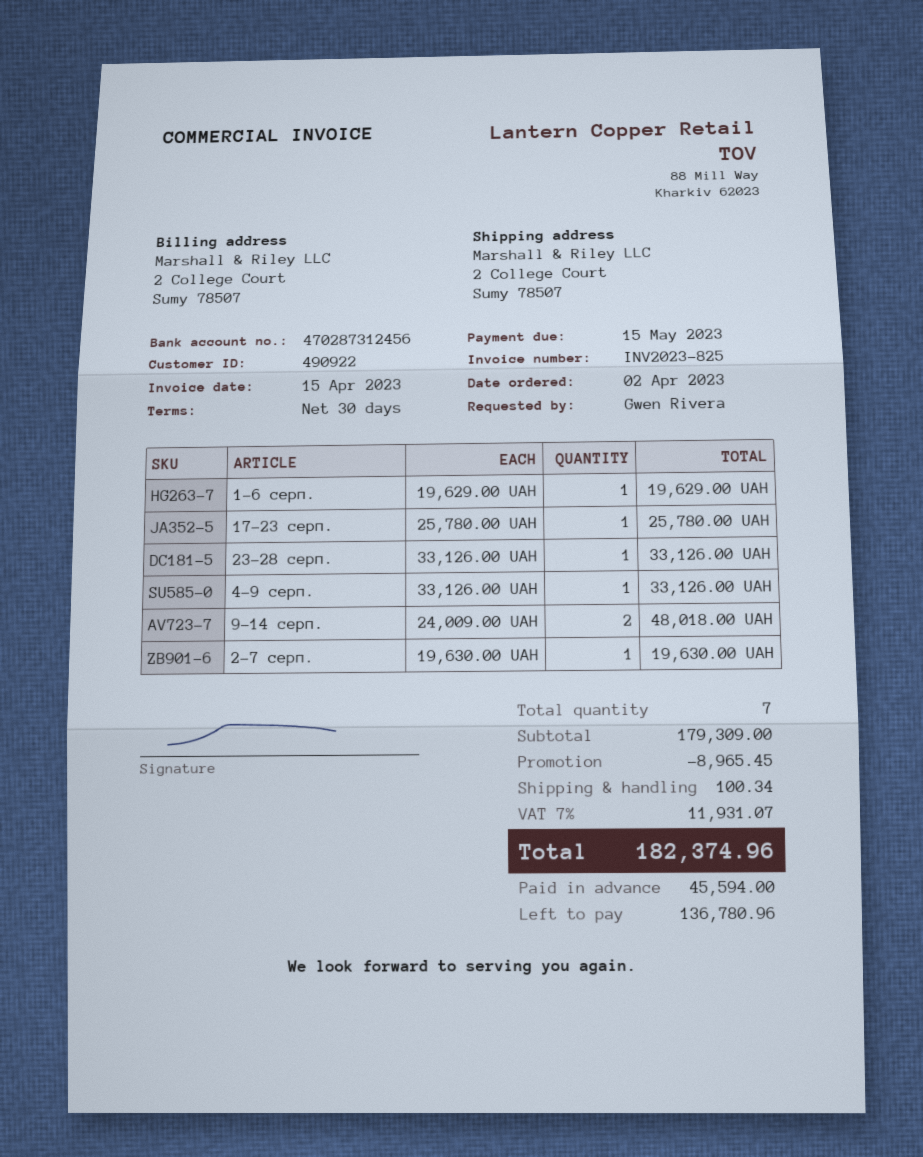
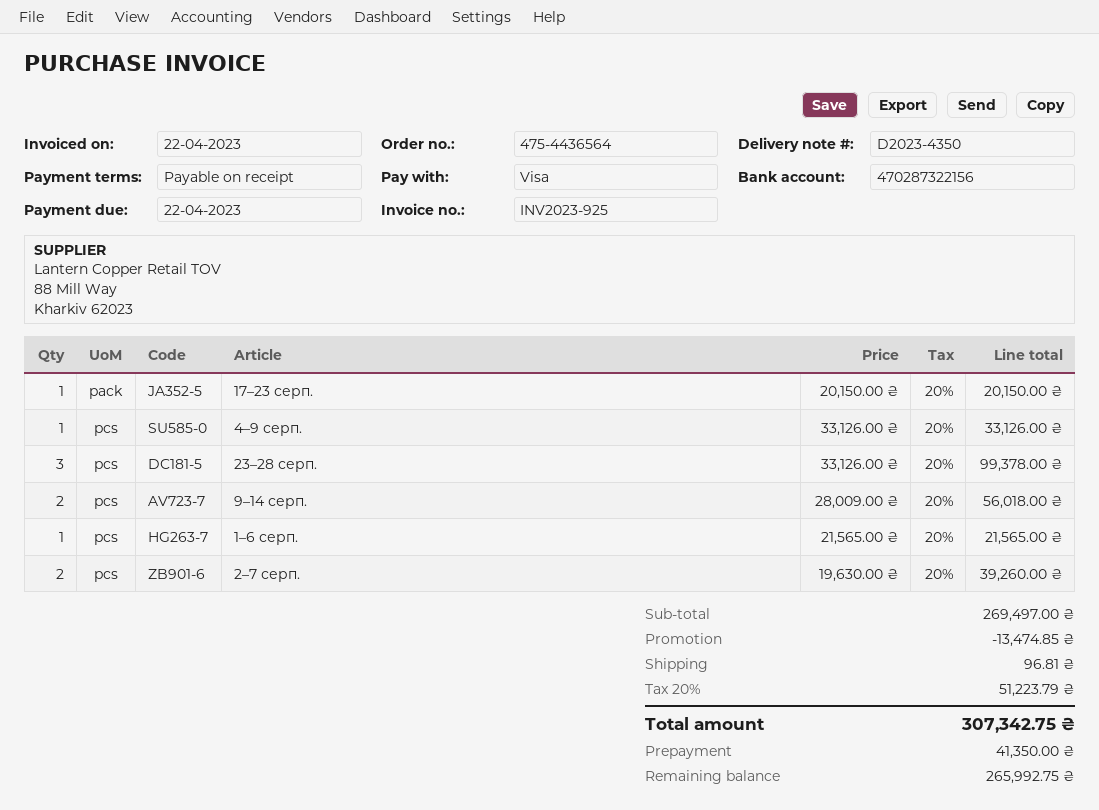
invoice number: INV2023-825 -> INV2023-925
invoice date: 2023-04-15 -> 2023-04-22
payment terms: 30 days -> on receipt
due date: 2023-05-15 -> 2023-04-22
bank account: 470287312456 -> 470287322156
1–6 серп.: 1 x 19629.00 = 19629.00 -> 1 x 21565.00 = 21565.00
17–23 серп.: 1 x 25780.00 = 25780.00 -> 1 x 20150.00 = 20150.00
23–28 серп.: 1 x 33126.00 = 33126.00 -> 3 x 33126.00 = 99378.00
9–14 серп.: 2 x 24009.00 = 48018.00 -> 2 x 28009.00 = 56018.00
2–7 серп.: 1 x 19630.00 = 19630.00 -> 2 x 19630.00 = 39260.00
subtotal: 179309.00 -> 269497.00
discount: 8965.45 -> 13474.85
shipping: 100.34 -> 96.81
tax: 7% = 11931.07 -> 20% = 51223.79
total: 182374.96 -> 307342.75
deposit: 45594.00 -> 41350.00
balance: 136780.96 -> 265992.75

